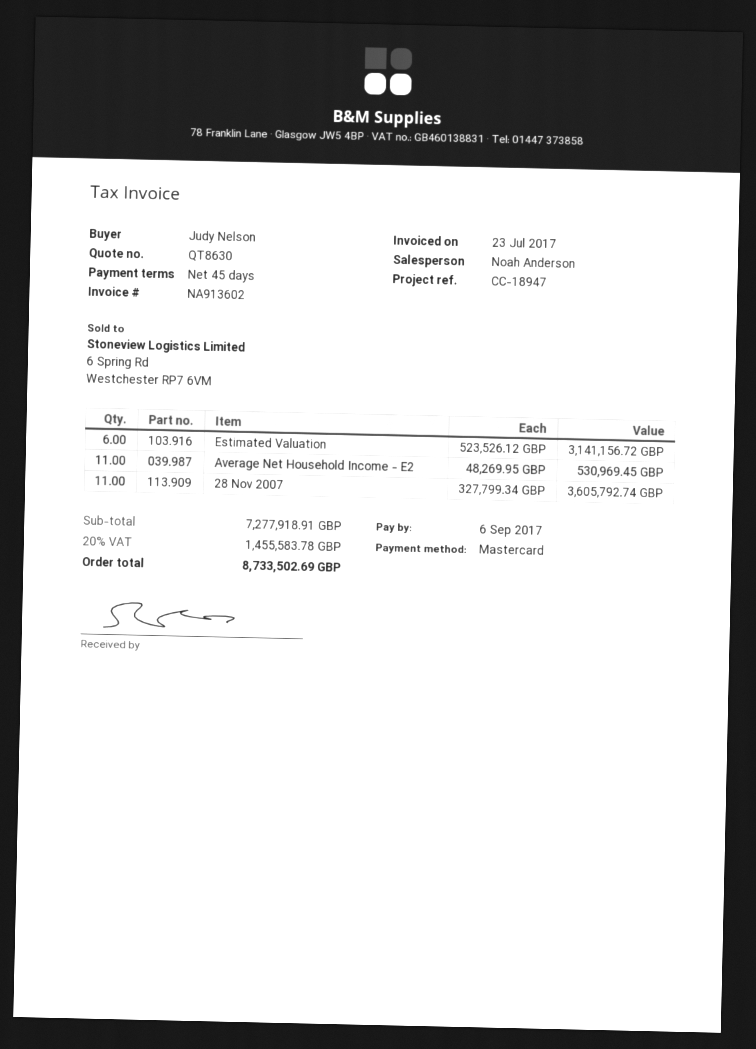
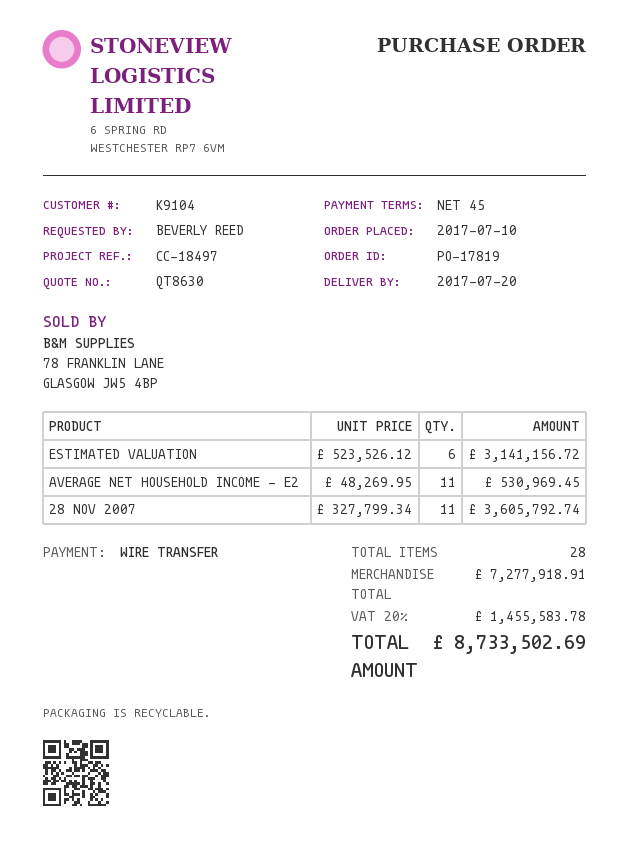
reference: CC-18947 -> CC-18497
ordered by: Judy Nelson -> BEVERLY REED
payment method: Mastercard -> bank transfer

